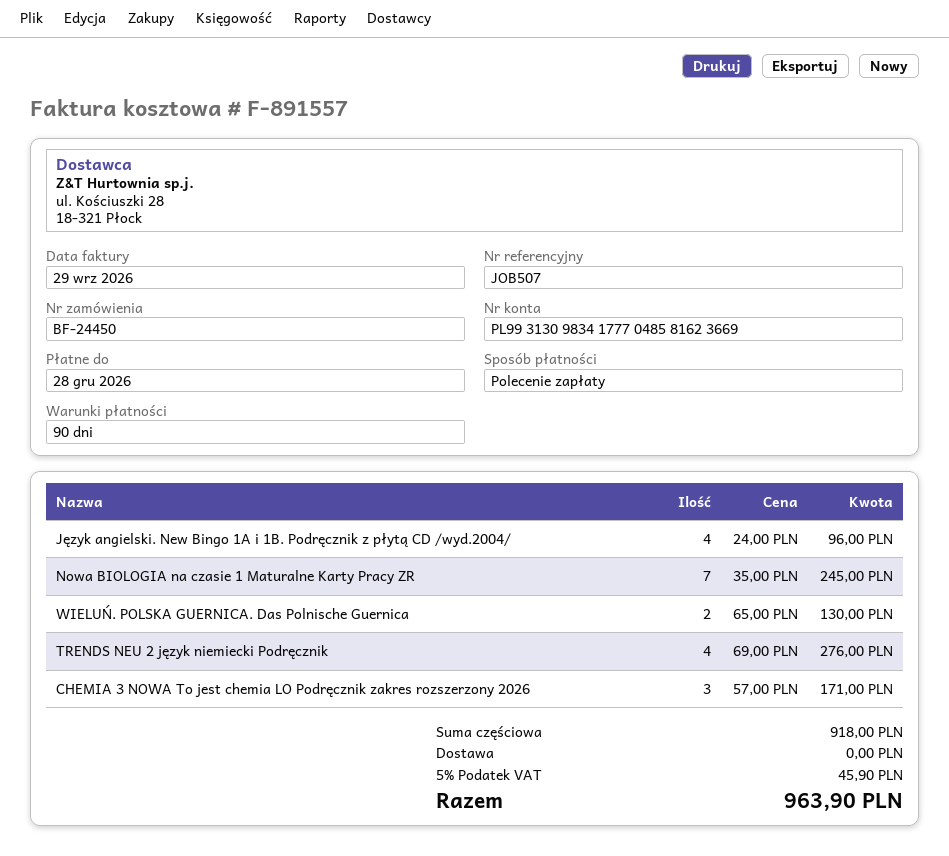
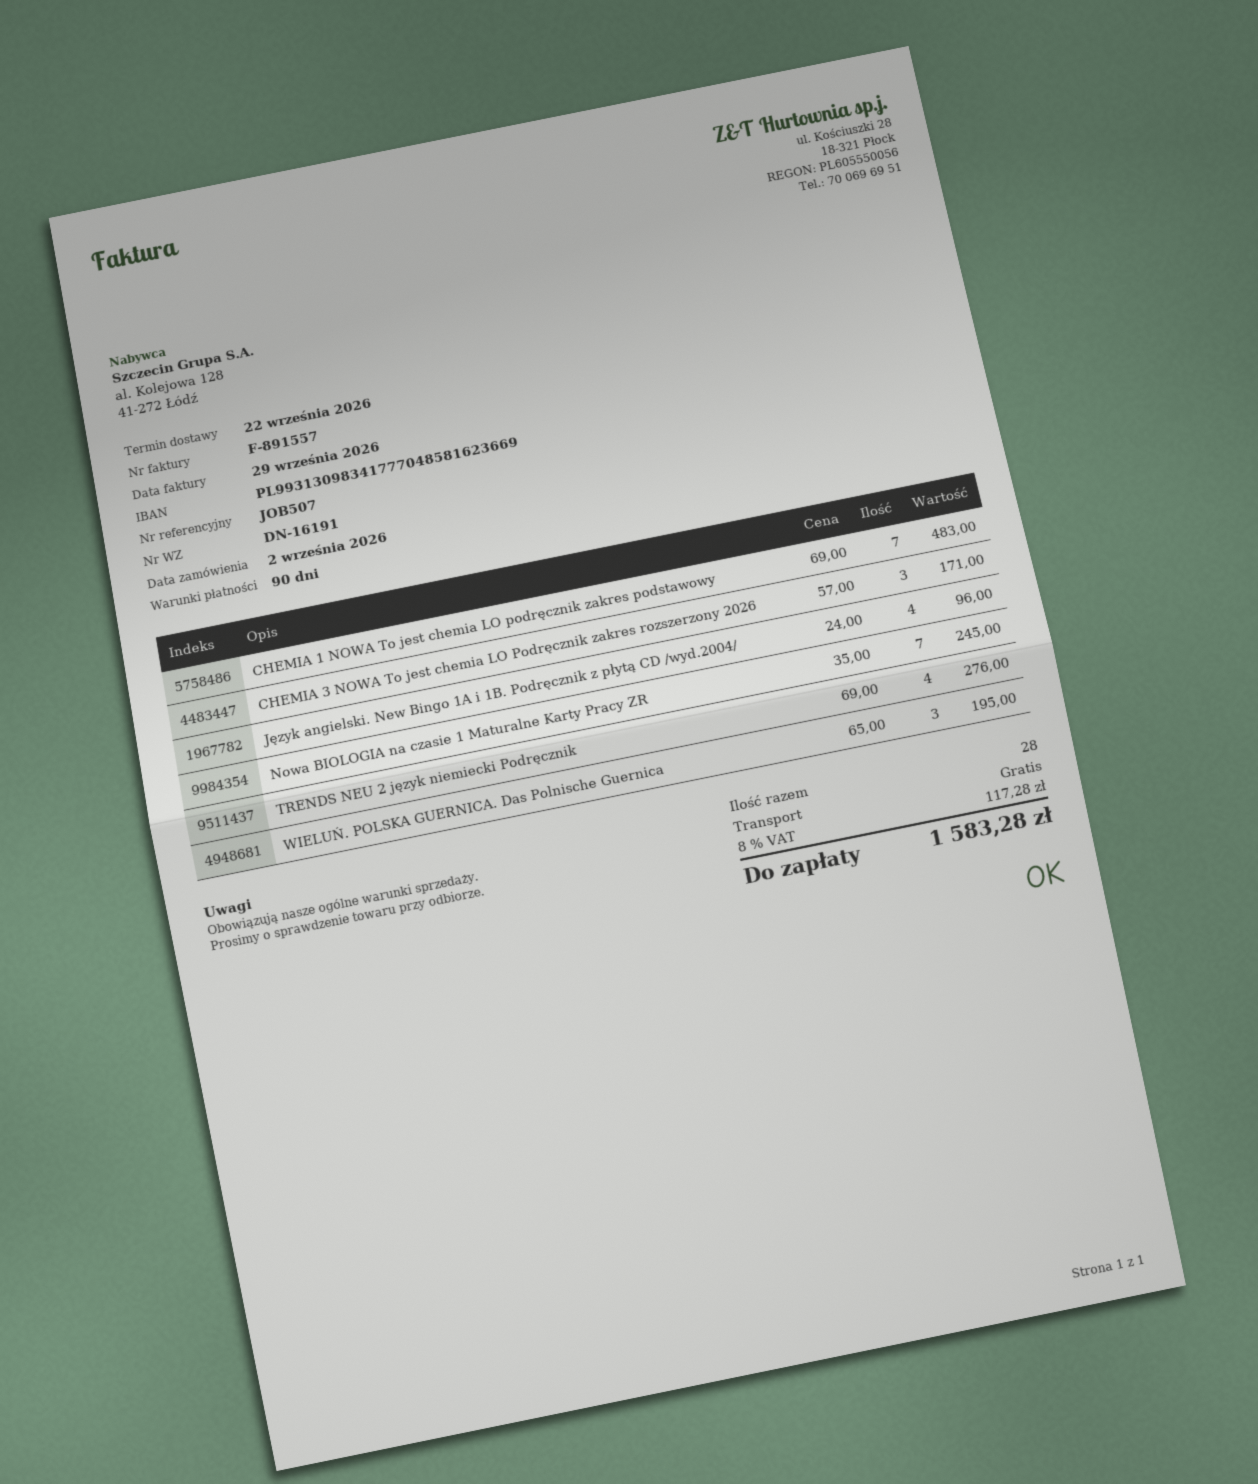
WIELUŃ. POLSKA GUERNICA. Das Polnische Guernica: 2 x 65.00 = 130.00 -> 3 x 65.00 = 195.00
CHEMIA 1 NOWA To jest chemia LO podręcznik zakres podstawowy: none -> 7 x 69.00 = 483.00
tax: 5% = 45.90 -> 8% = 117.28
total: 963.90 -> 1583.28

